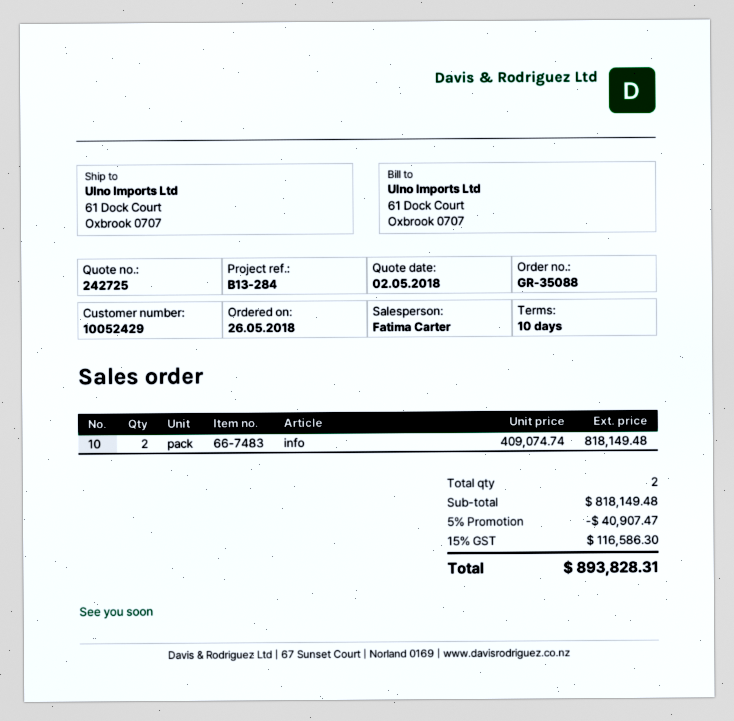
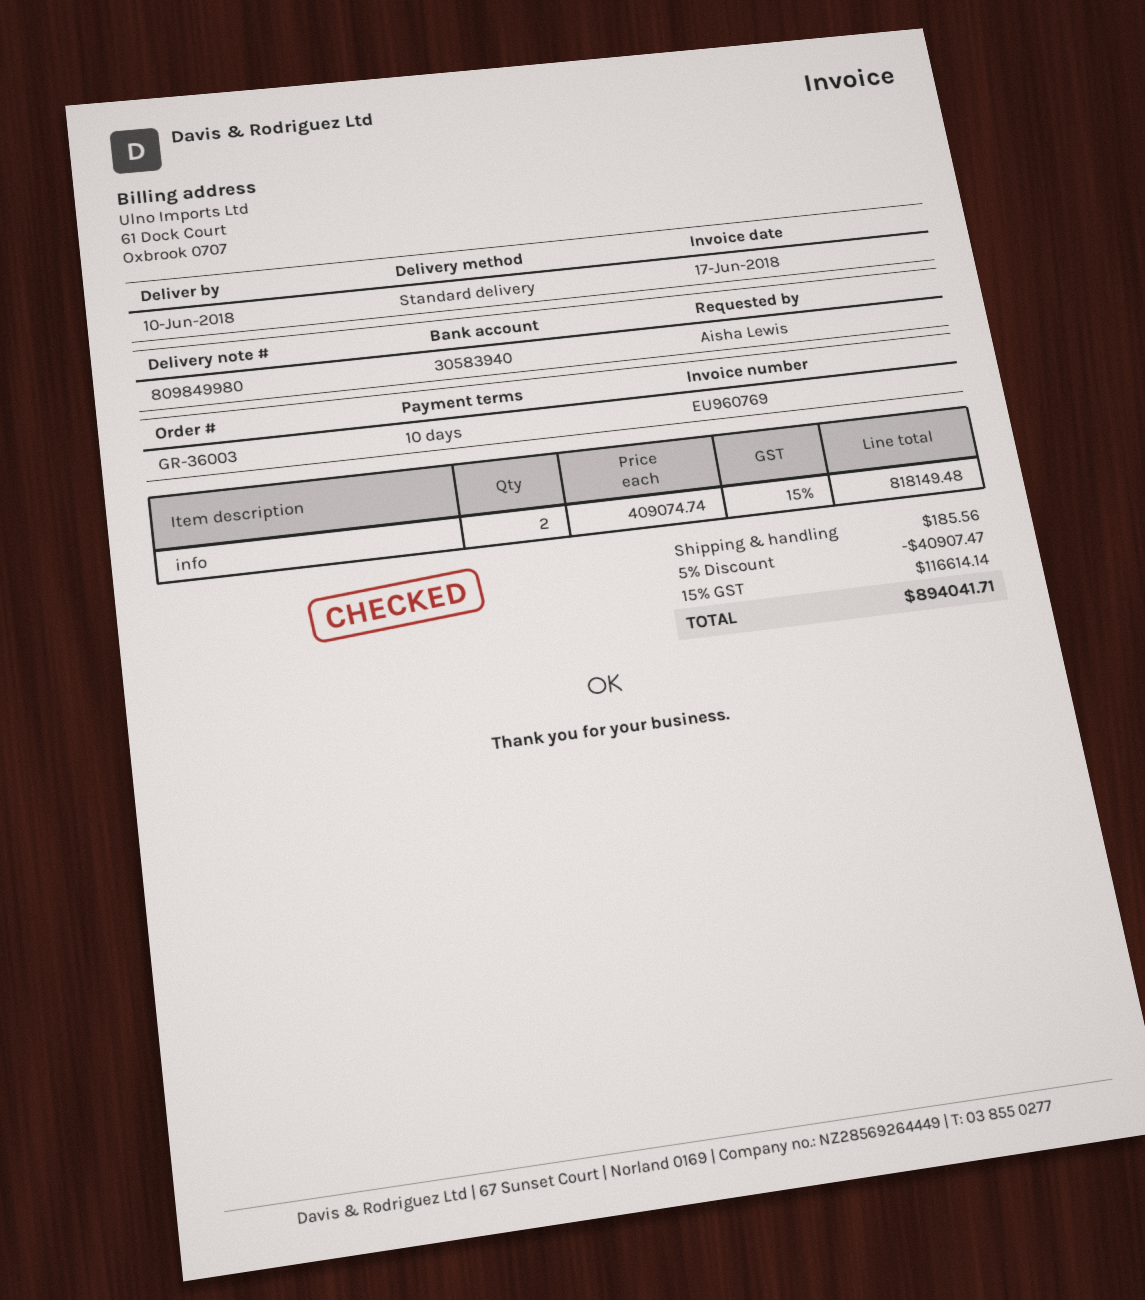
order number: GR-35088 -> GR-36003
shipping: none -> 185.56
tax: 15% = 116586.30 -> 15% = 116614.14
total: 893828.31 -> 894041.71

